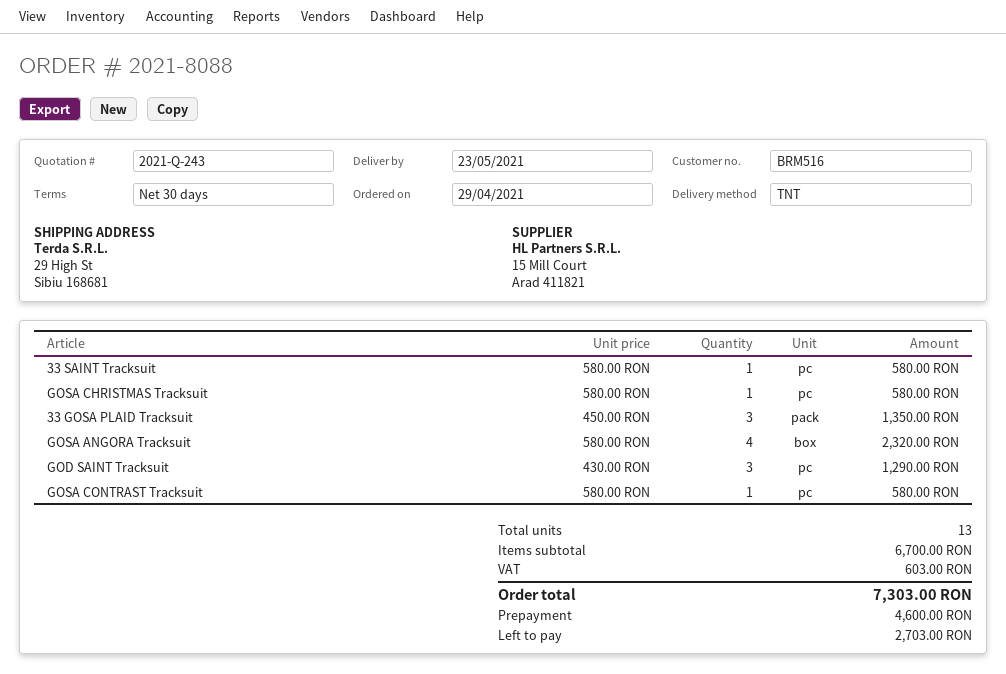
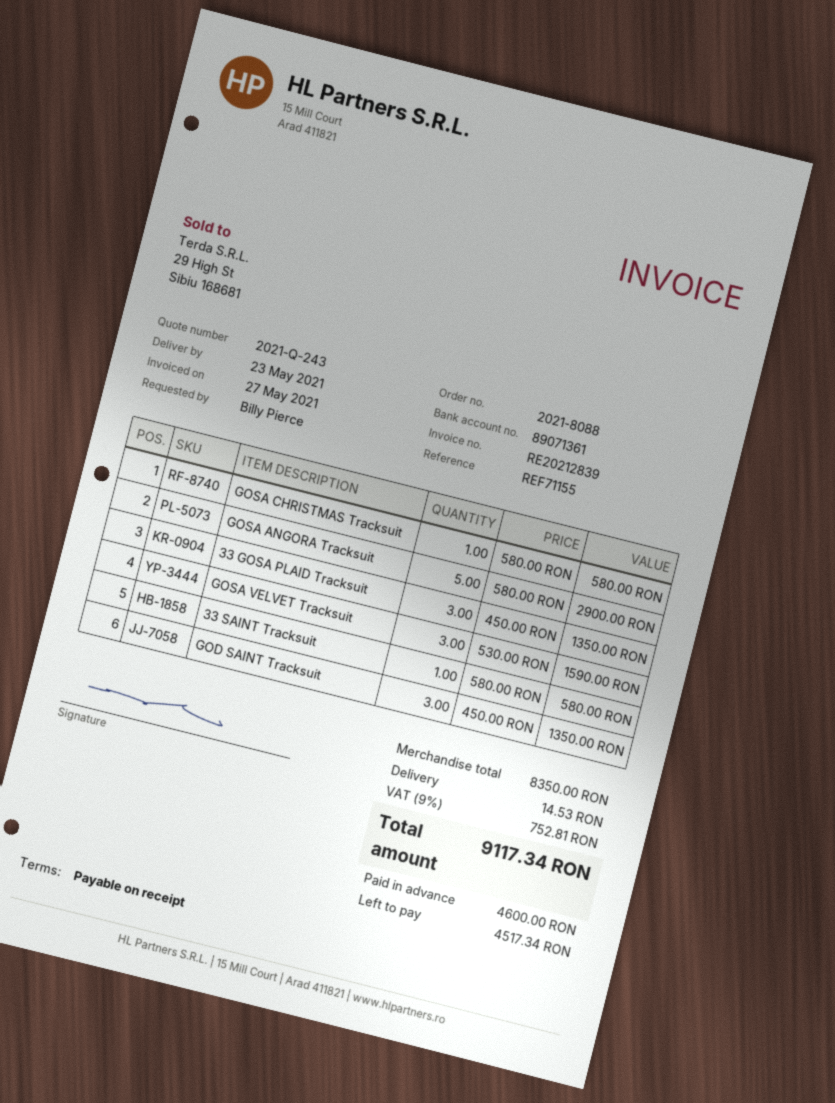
payment terms: 30 days -> on receipt
GOSA ANGORA Tracksuit: 4 x 580.00 = 2320.00 -> 5 x 580.00 = 2900.00
GOD SAINT Tracksuit: 3 x 430.00 = 1290.00 -> 3 x 450.00 = 1350.00
GOSA CONTRAST Tracksuit: 1 x 580.00 = 580.00 -> none
GOSA VELVET Tracksuit: none -> 3 x 530.00 = 1590.00
subtotal: 6700.00 -> 8350.00
shipping: none -> 14.53
tax: 603.00 -> 752.81
total: 7303.00 -> 9117.34
balance: 2703.00 -> 4517.34

